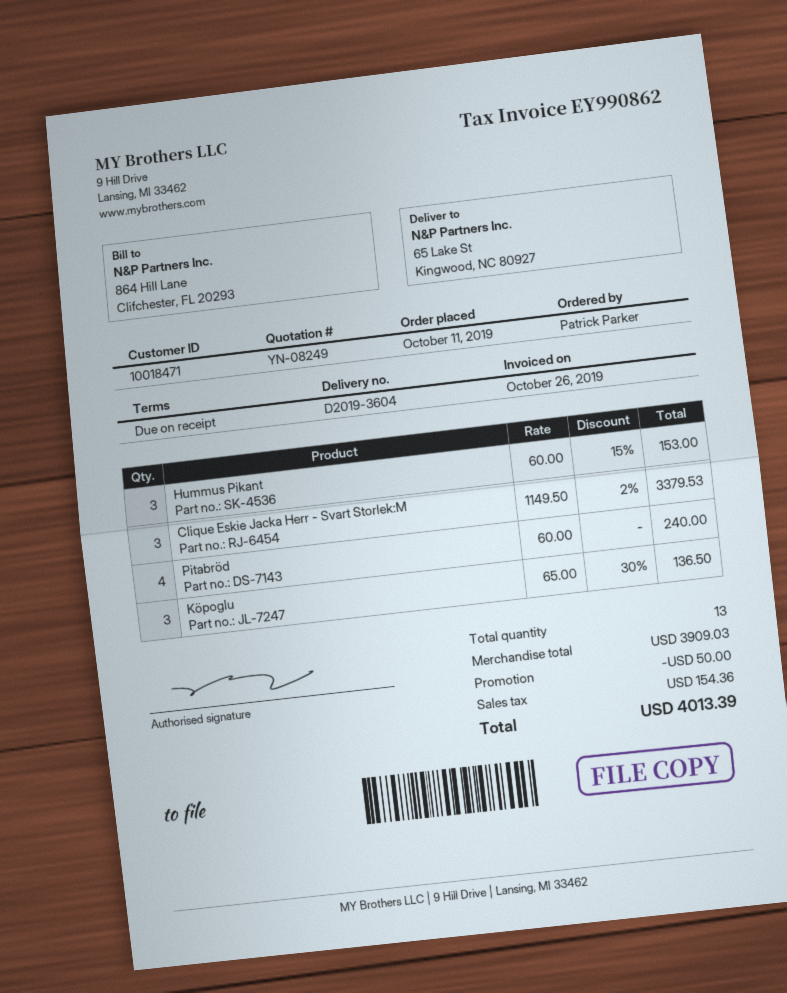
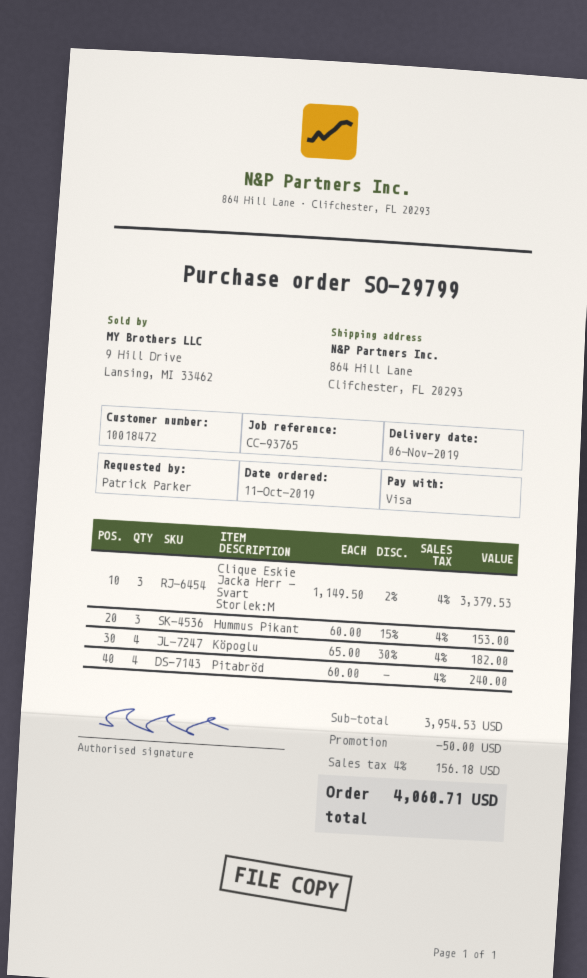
customer number: 10018471 -> 10018472
ship to: 65 Lake St, Kingwood, NC 80927 -> 864 Hill Lane, Clifchester, FL 20293
Köpoglu: 3 x 65.00 - 30% = 136.50 -> 4 x 65.00 - 30% = 182.00
subtotal: 3909.03 -> 3954.53
tax: 154.36 -> 156.18
total: 4013.39 -> 4060.71

